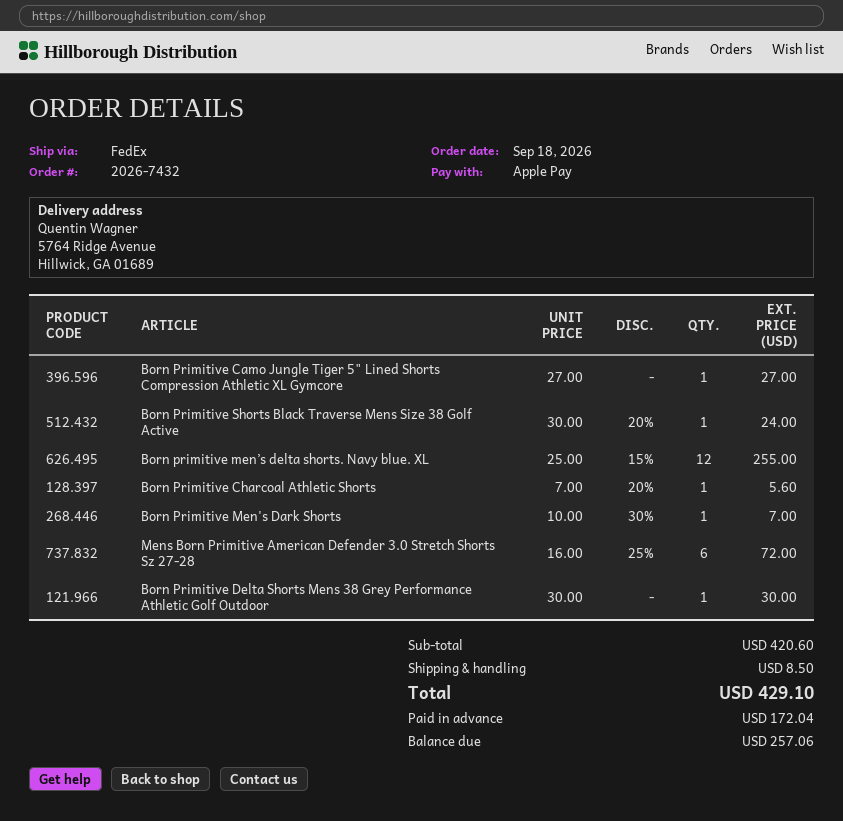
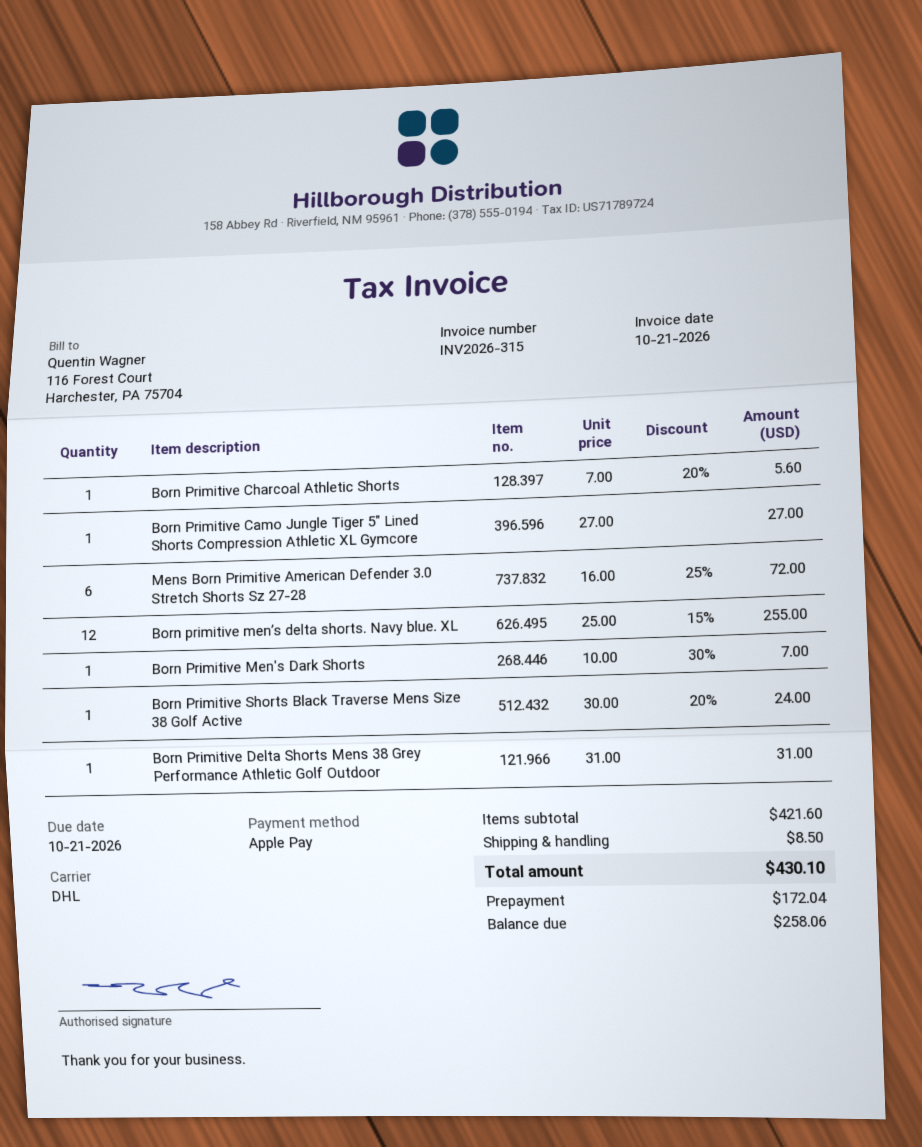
shipping method: FedEx -> DHL
Born Primitive Delta Shorts Mens 38 Grey Performance Athletic Golf Outdoor: 1 x 30.00 = 30.00 -> 1 x 31.00 = 31.00
subtotal: 420.60 -> 421.60
total: 429.10 -> 430.10
balance: 257.06 -> 258.06

